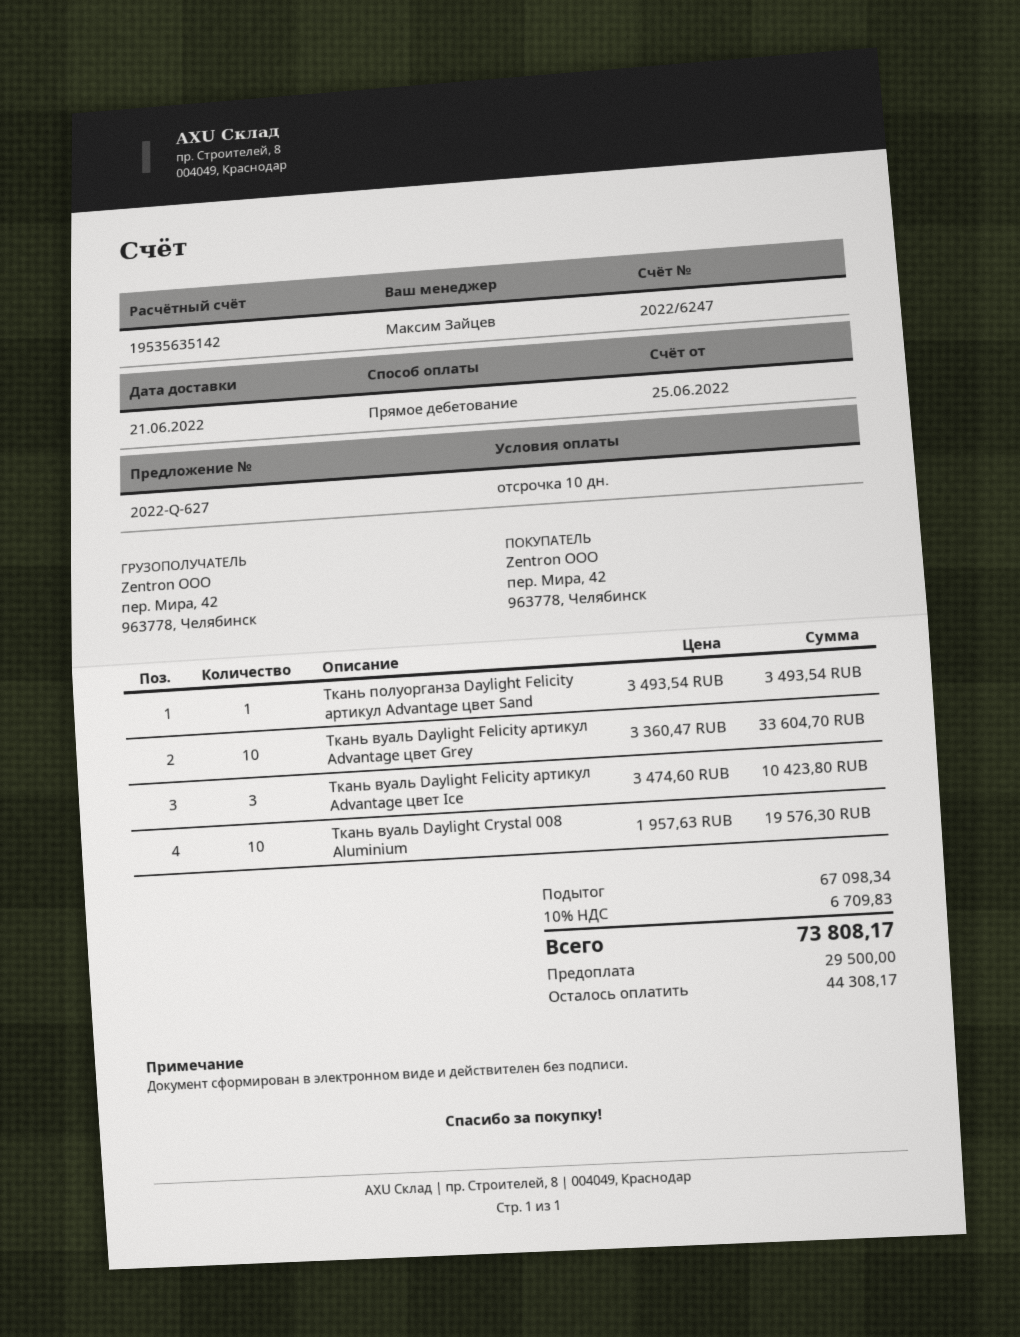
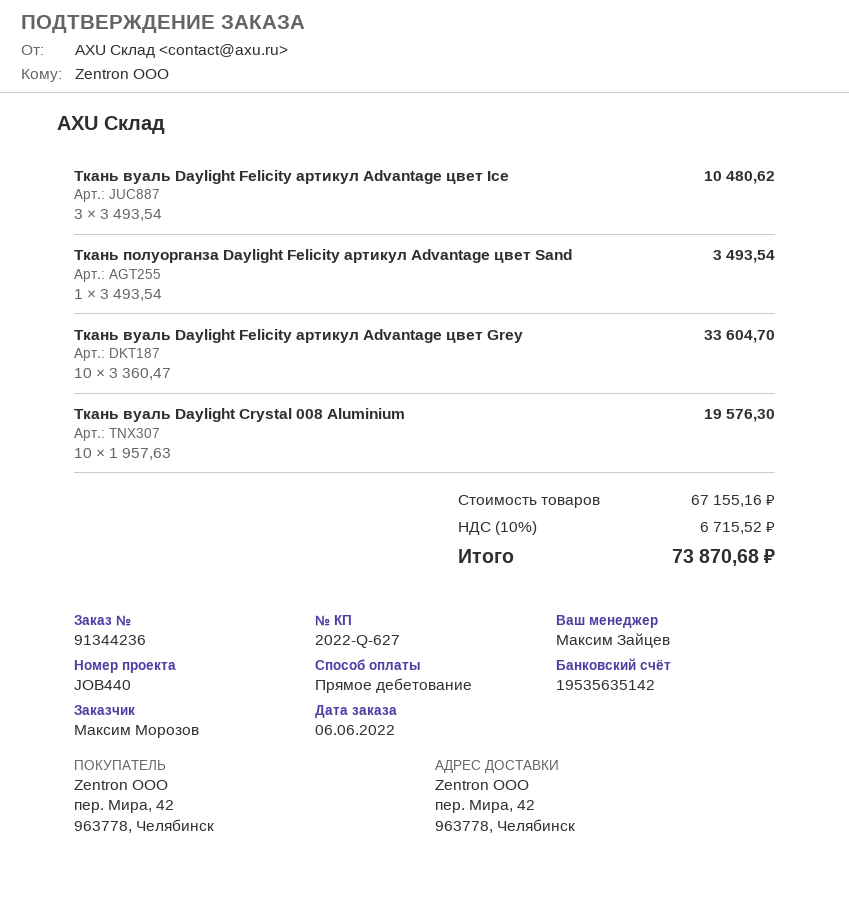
Ткань вуаль Daylight Felicity артикул Advantage цвет Ice: 3 x 3474.60 = 10423.80 -> 3 x 3493.54 = 10480.62
subtotal: 67098.34 -> 67155.16
tax: 10% = 6709.83 -> 10% = 6715.52
total: 73808.17 -> 73870.68

